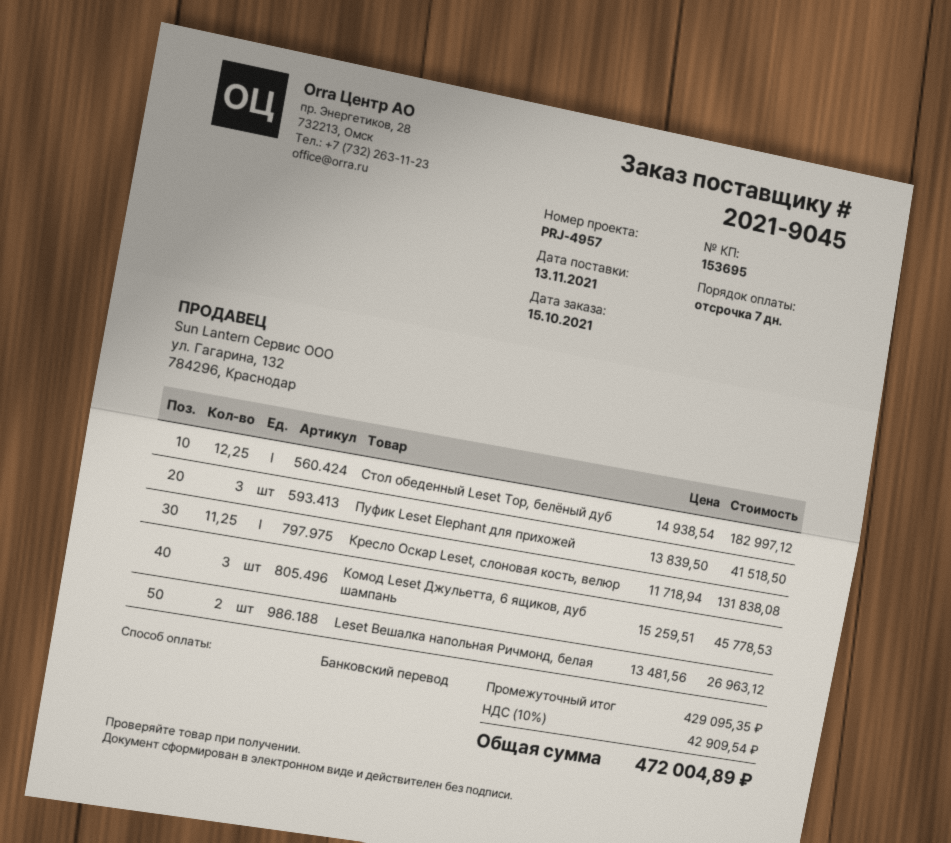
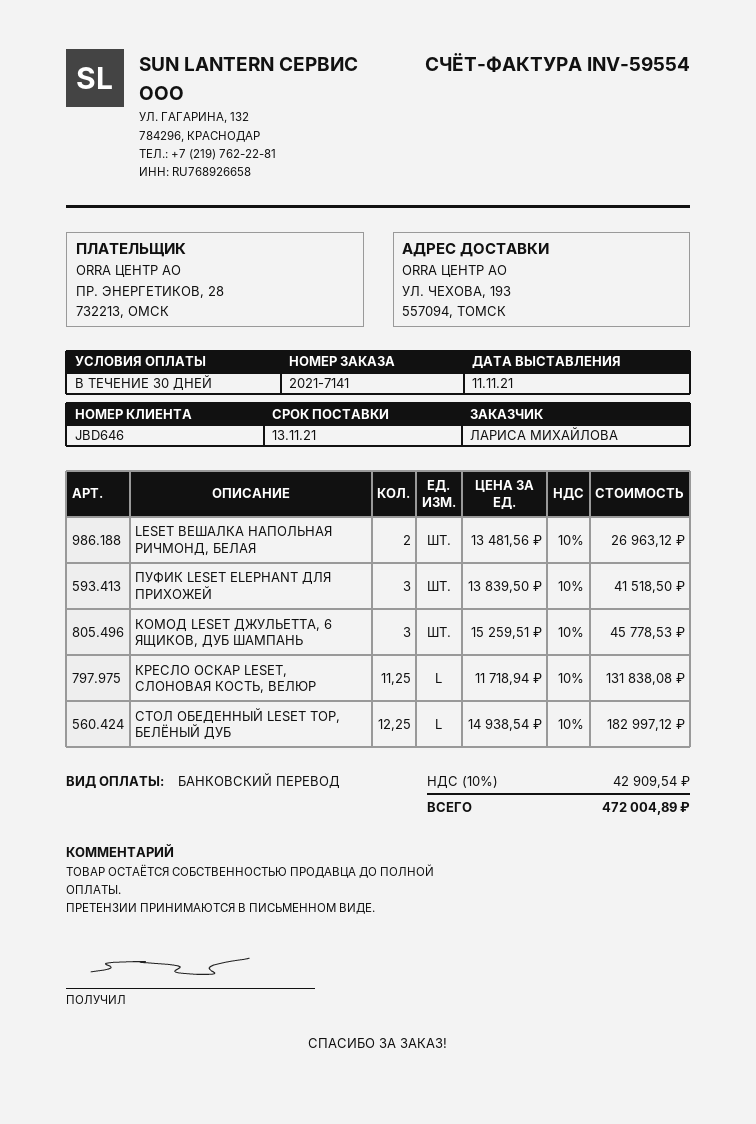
order number: 2021-9045 -> 2021-7141
payment terms: 7 days -> 30 days

